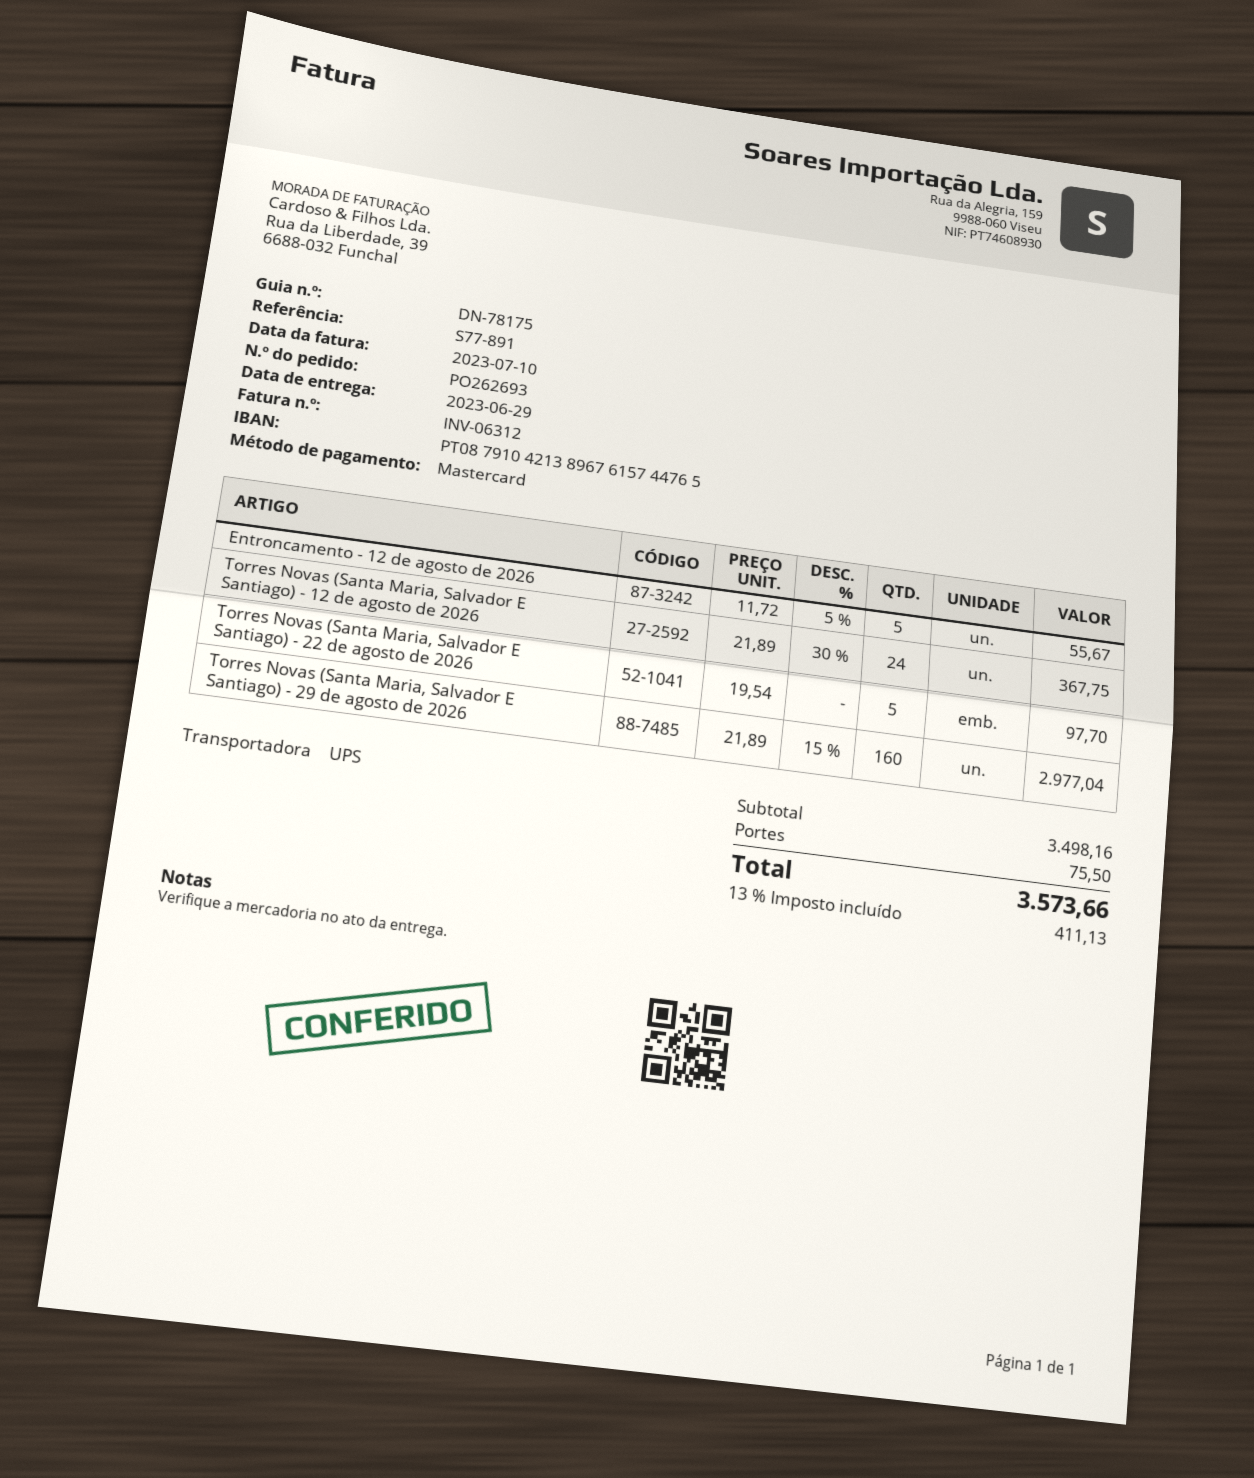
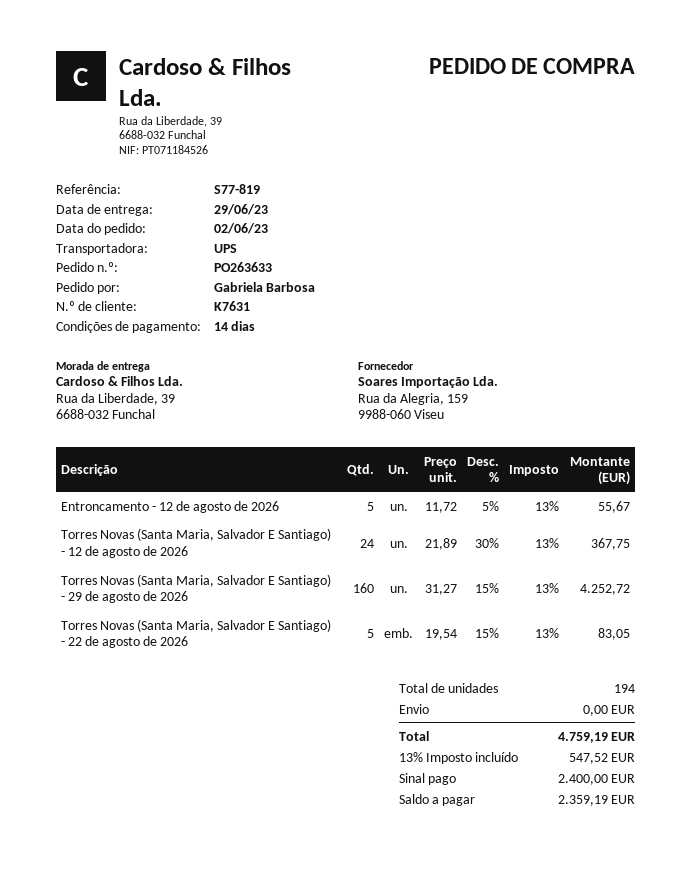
order number: PO262693 -> PO263633
reference: S77-891 -> S77-819
Torres Novas (Santa Maria, Salvador E Santiago) - 22 de agosto de 2026: 5 x 19.54 = 97.70 -> 5 x 19.54 - 15% = 83.05
Torres Novas (Santa Maria, Salvador E Santiago) - 29 de agosto de 2026: 160 x 21.89 - 15% = 2977.04 -> 160 x 31.27 - 15% = 4252.72
shipping: 75.50 -> 0.00
tax: 13% = 411.13 -> 13% = 547.52
total: 3573.66 -> 4759.19

